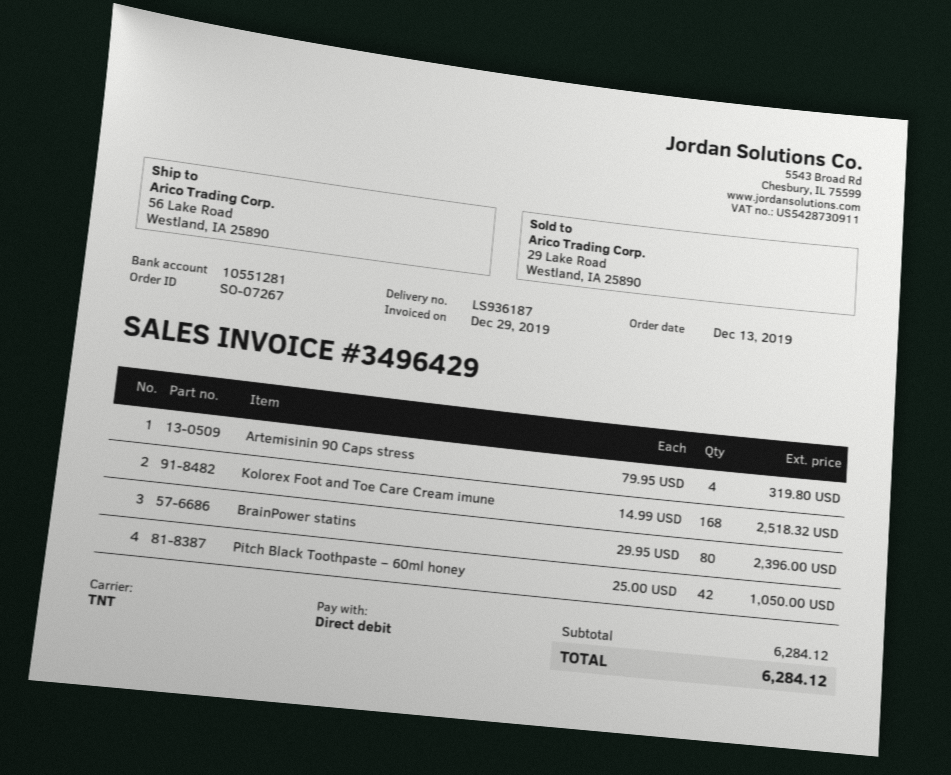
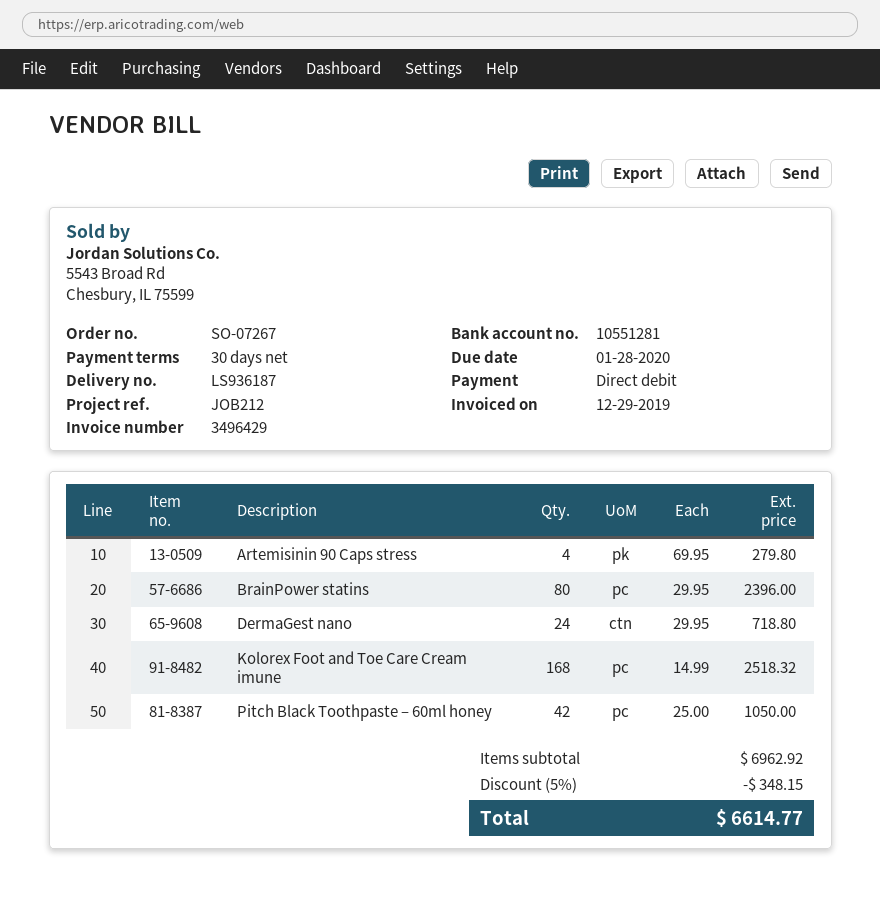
Artemisinin 90 Caps stress: 4 x 79.95 = 319.80 -> 4 x 69.95 = 279.80
DermaGest nano: none -> 24 x 29.95 = 718.80
subtotal: 6284.12 -> 6962.92
discount: none -> 5% = 348.15
total: 6284.12 -> 6614.77

